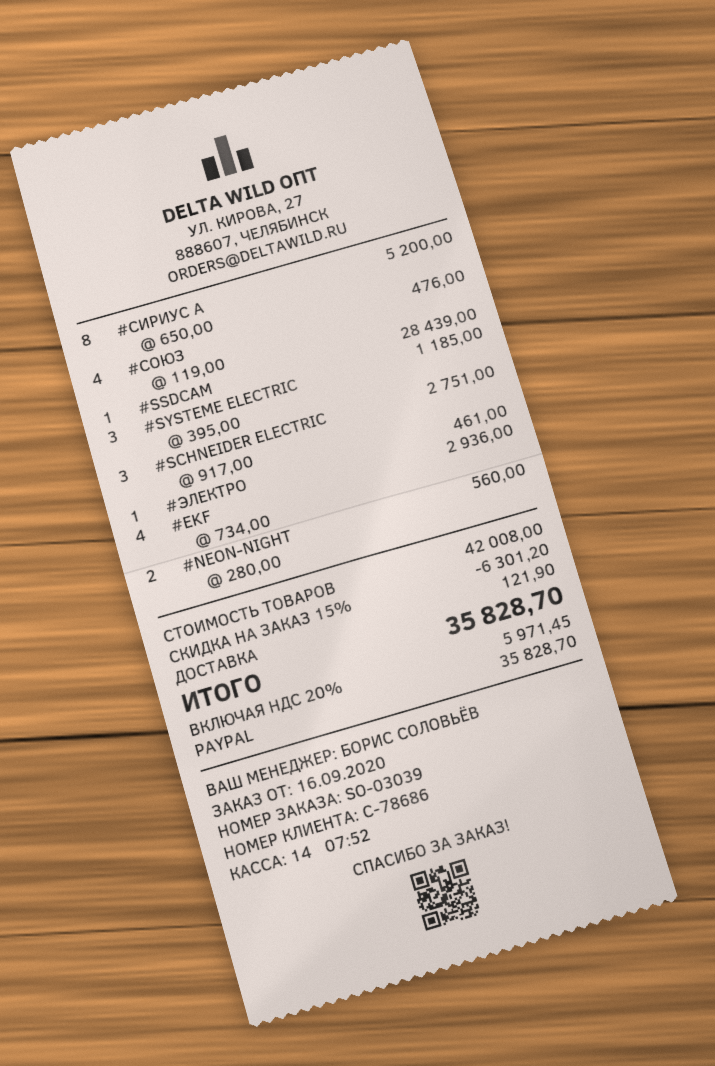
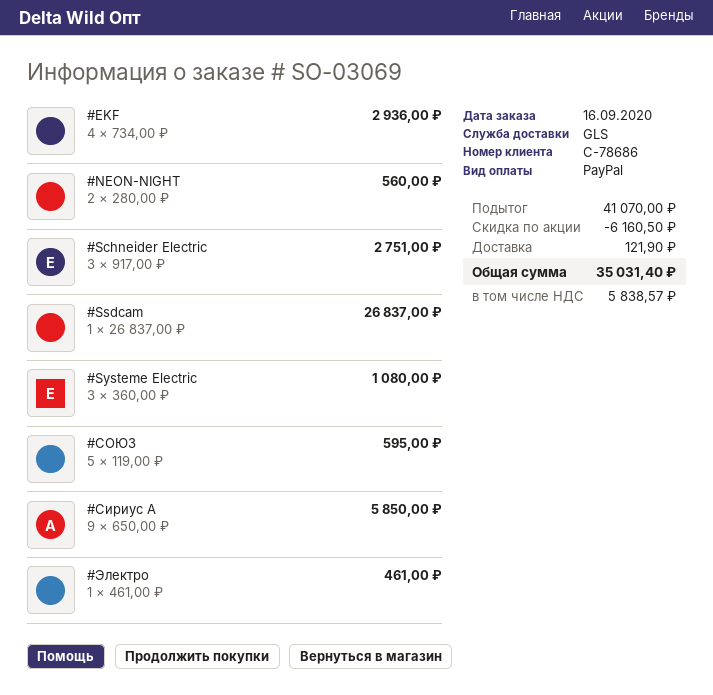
order number: SO-03039 -> SO-03069
#СИРИУС А: 8 x 650.00 = 5200.00 -> 9 x 650.00 = 5850.00
#СОЮЗ: 4 x 119.00 = 476.00 -> 5 x 119.00 = 595.00
#SSDCAM: 1 x 28439.00 = 28439.00 -> 1 x 26837.00 = 26837.00
#SYSTEME ELECTRIC: 3 x 395.00 = 1185.00 -> 3 x 360.00 = 1080.00
subtotal: 42008.00 -> 41070.00
discount: 6301.20 -> 6160.50
tax: 5971.45 -> 5838.57
total: 35828.70 -> 35031.40

